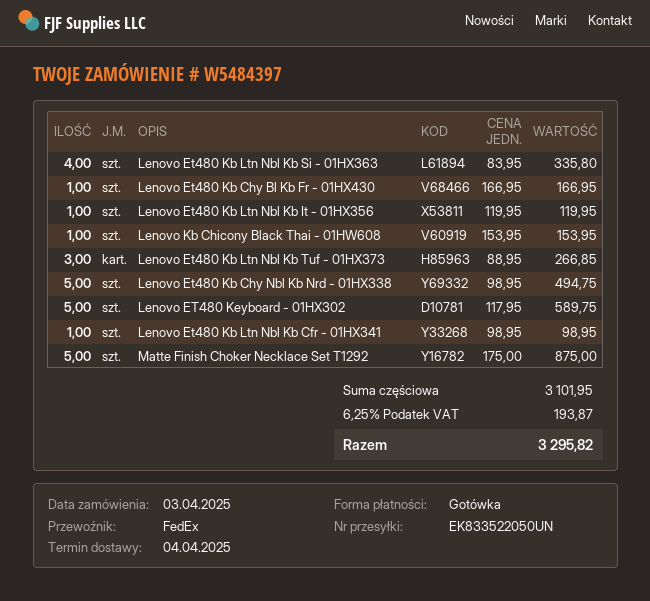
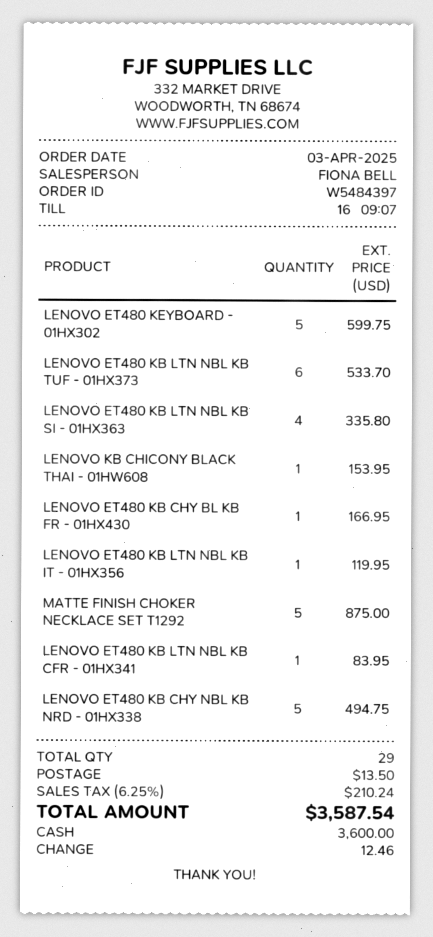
Lenovo Et480 Kb Ltn Nbl Kb Tuf - 01HX373: 3 for 266.85 -> 6 for 533.70
Lenovo ET480 Keyboard - 01HX302: 5 for 589.75 -> 5 for 599.75
Lenovo Et480 Kb Ltn Nbl Kb Cfr - 01HX341: 1 for 98.95 -> 1 for 83.95
shipping: none -> 13.50
tax: 6.25% = 193.87 -> 6.25% = 210.24
total: 3295.82 -> 3587.54

